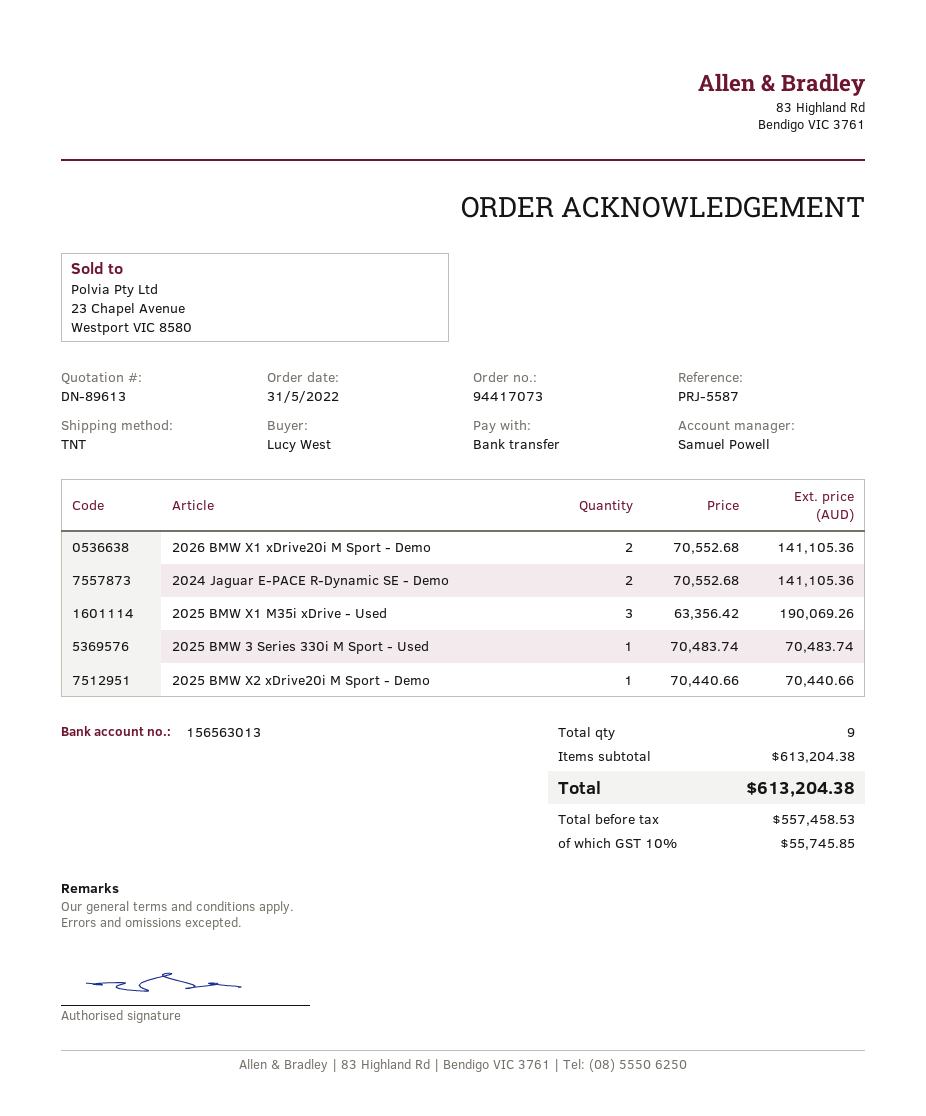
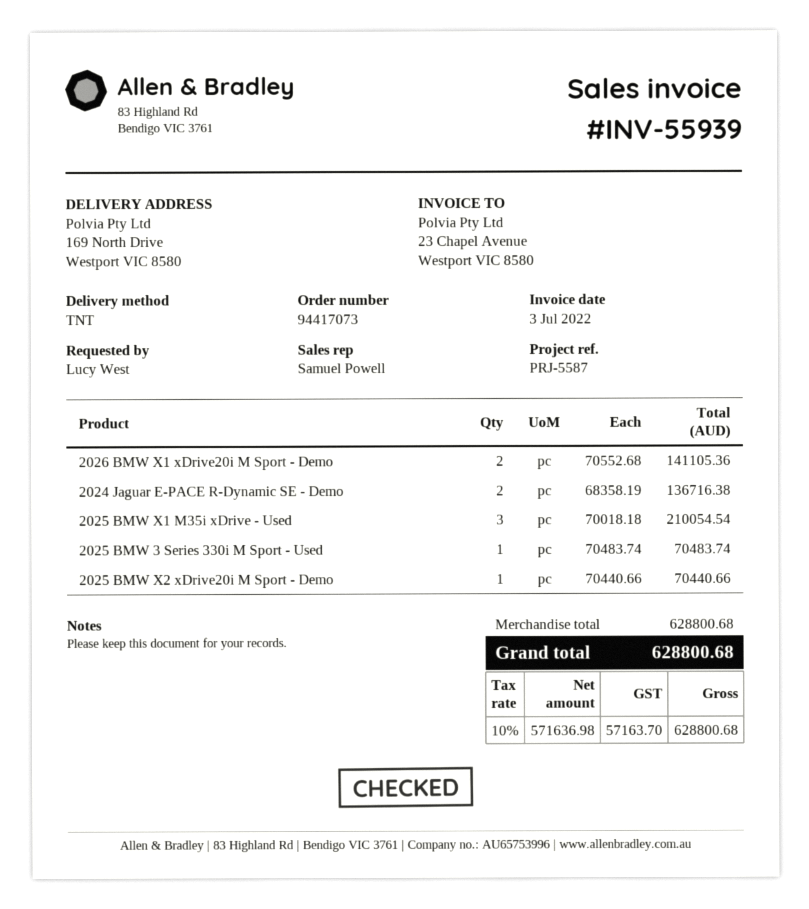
2024 Jaguar E-PACE R-Dynamic SE - Demo: 2 x 70552.68 = 141105.36 -> 2 x 68358.19 = 136716.38
2025 BMW X1 M35i xDrive - Used: 3 x 63356.42 = 190069.26 -> 3 x 70018.18 = 210054.54
subtotal: 613204.38 -> 628800.68
net: 557458.53 -> 571636.98
tax: 10% = 55745.85 -> 10% = 57163.70
total: 613204.38 -> 628800.68

